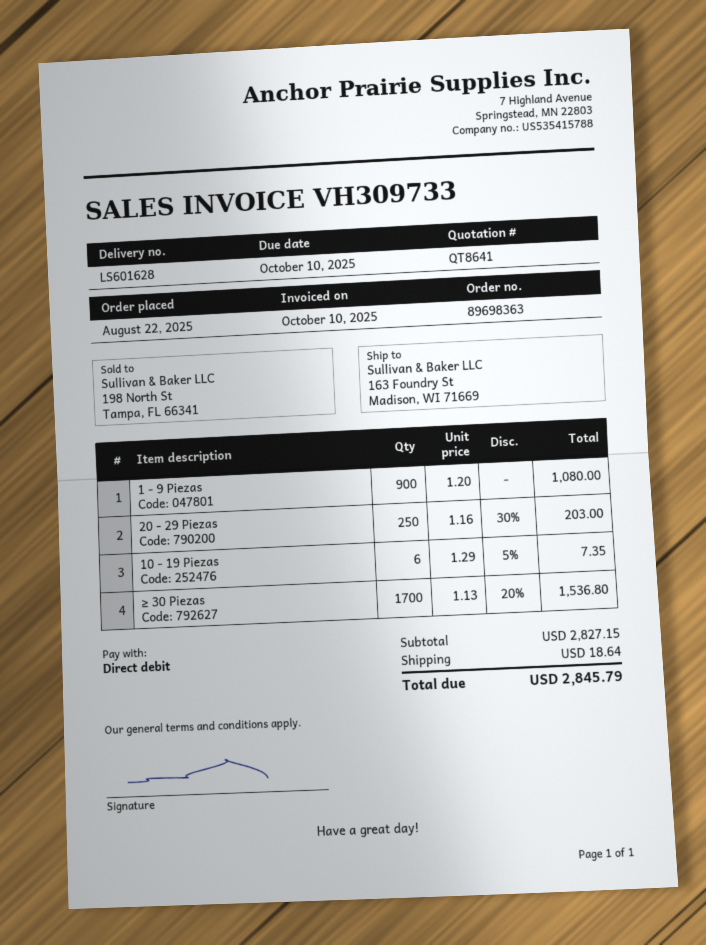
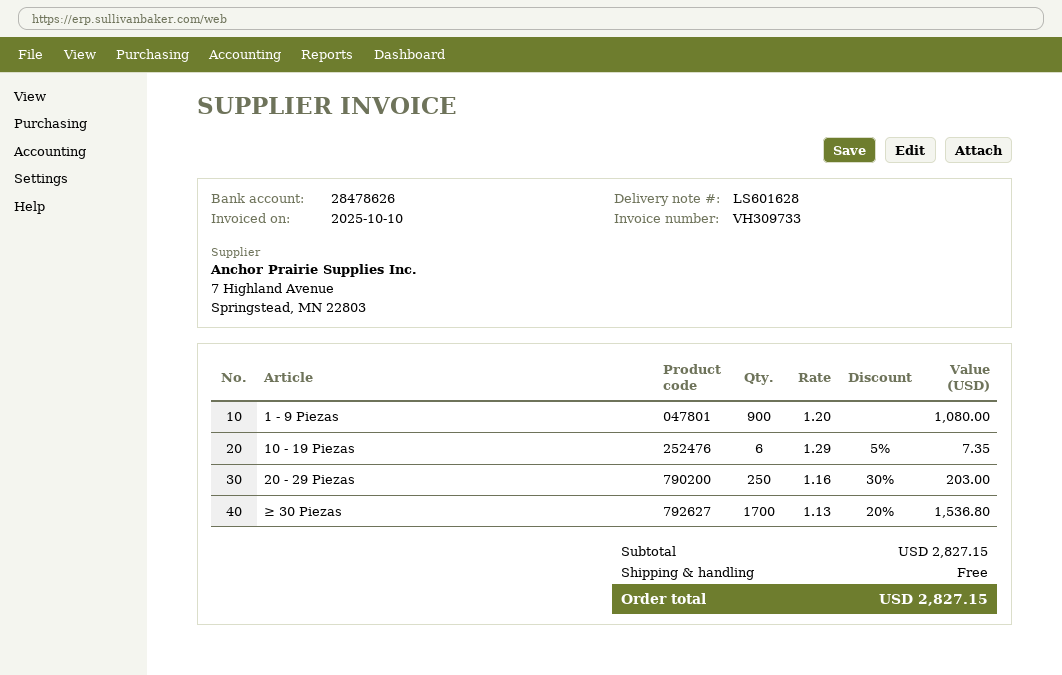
shipping: 18.64 -> 0.00
total: 2845.79 -> 2827.15

